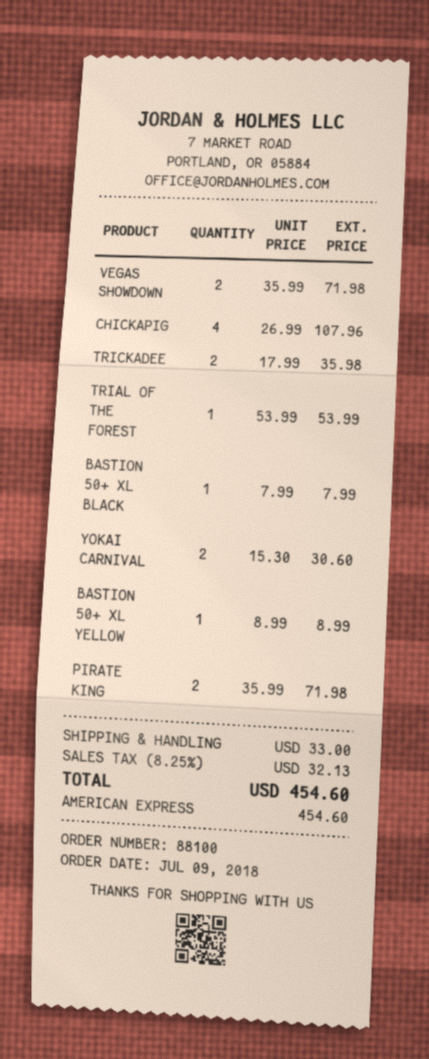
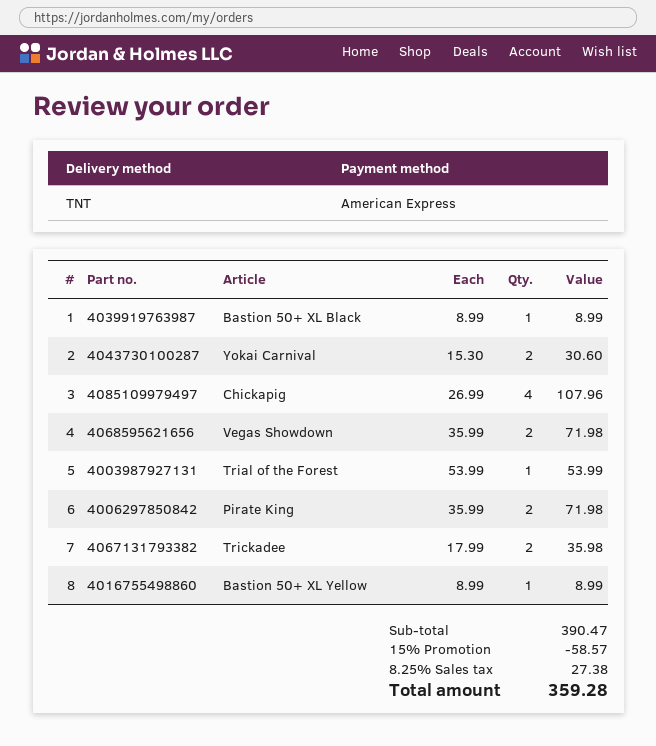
BASTION 50+ XL BLACK: 1 x 7.99 = 7.99 -> 1 x 8.99 = 8.99
discount: none -> 15% = 58.57
shipping: 33.00 -> none
tax: 8.25% = 32.13 -> 8.25% = 27.38
total: 454.60 -> 359.28

